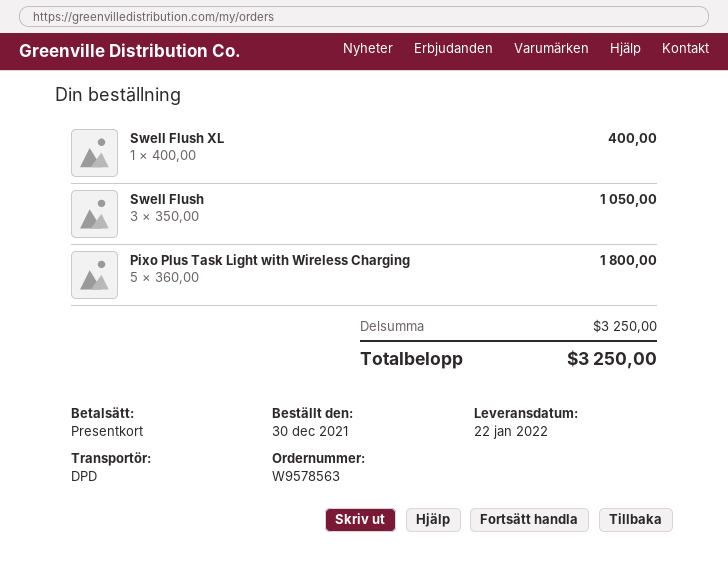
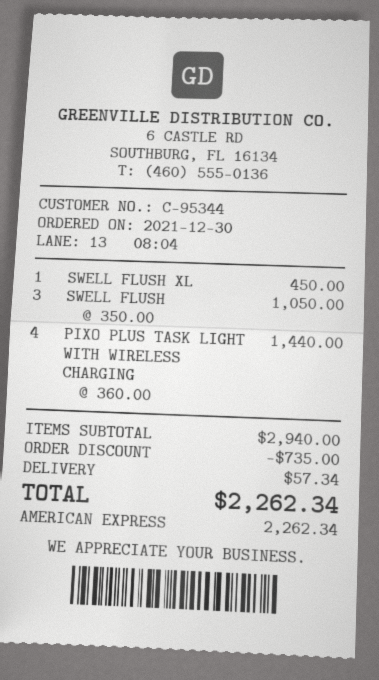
payment method: gift card -> American Express
Swell Flush XL: 1 x 400.00 = 400.00 -> 1 x 450.00 = 450.00
Pixo Plus Task Light with Wireless Charging: 5 x 360.00 = 1800.00 -> 4 x 360.00 = 1440.00
subtotal: 3250.00 -> 2940.00
discount: none -> 735.00
shipping: none -> 57.34
total: 3250.00 -> 2262.34

